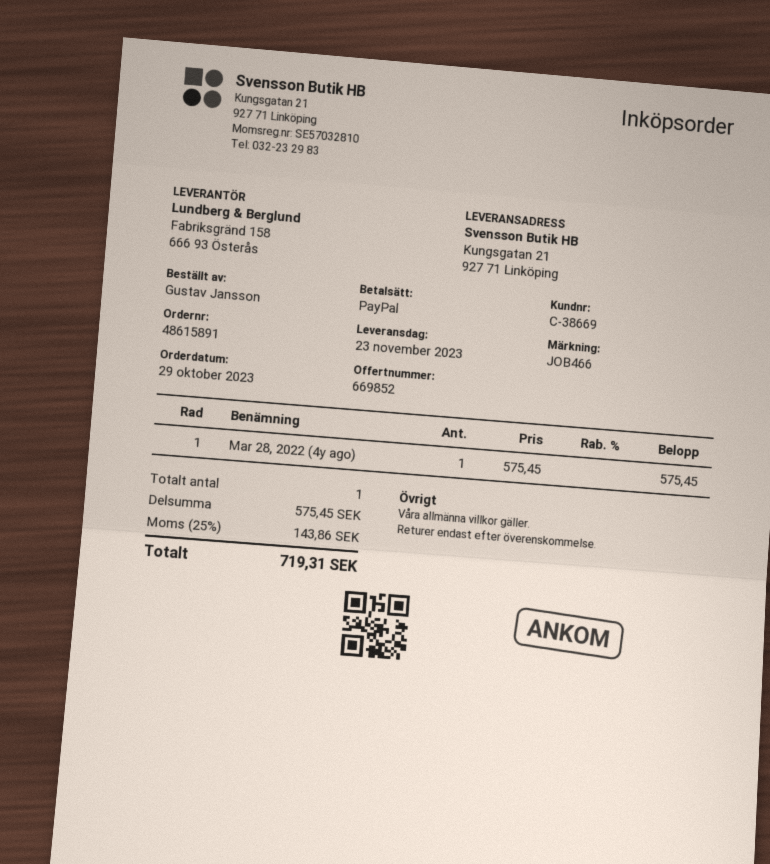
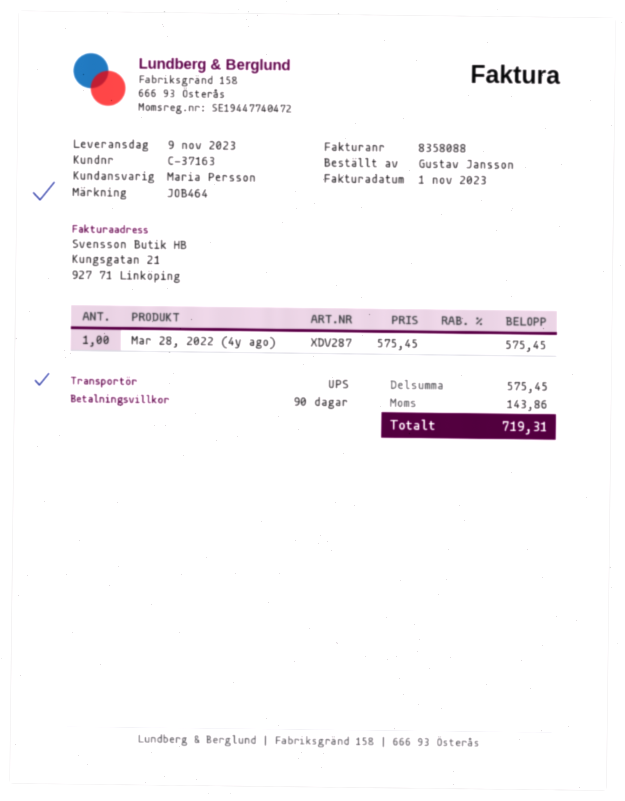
delivery date: 2023-11-23 -> 2023-11-09
customer number: C-38669 -> C-37163
reference: JOB466 -> JOB464

